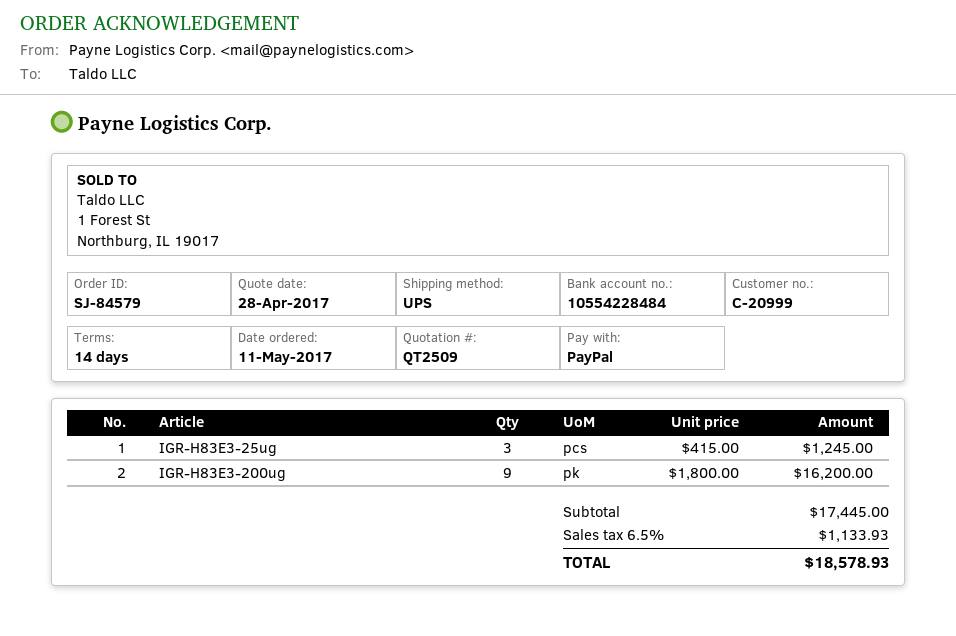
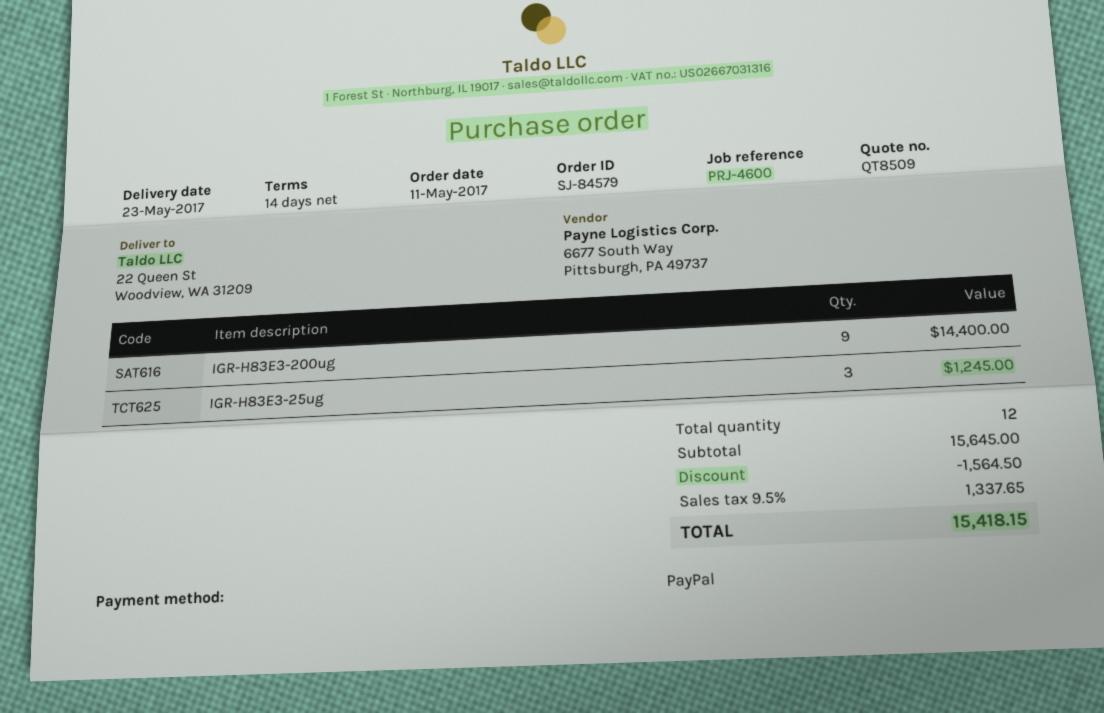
quote number: QT2509 -> QT8509
IGR-H83E3-200ug: 9 for 16200.00 -> 9 for 14400.00
subtotal: 17445.00 -> 15645.00
discount: none -> 1564.50
tax: 6.5% = 1133.93 -> 9.5% = 1337.65
total: 18578.93 -> 15418.15

